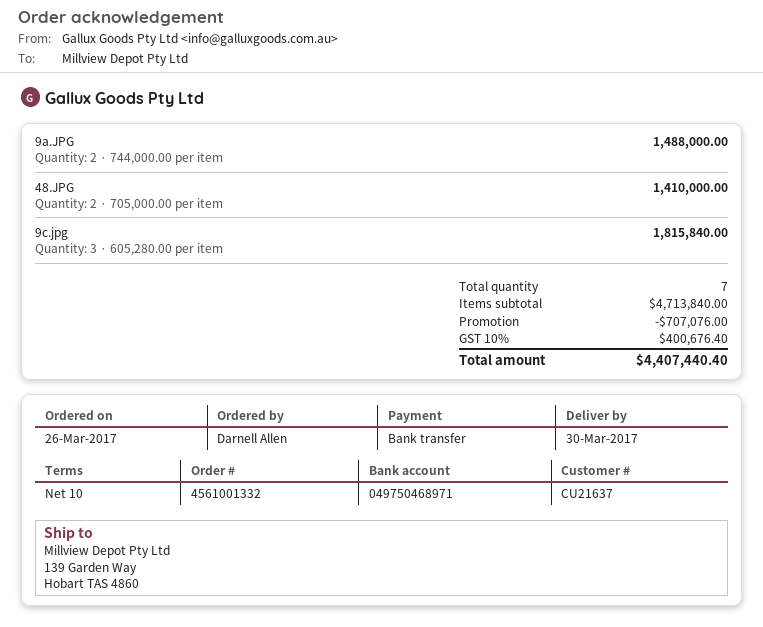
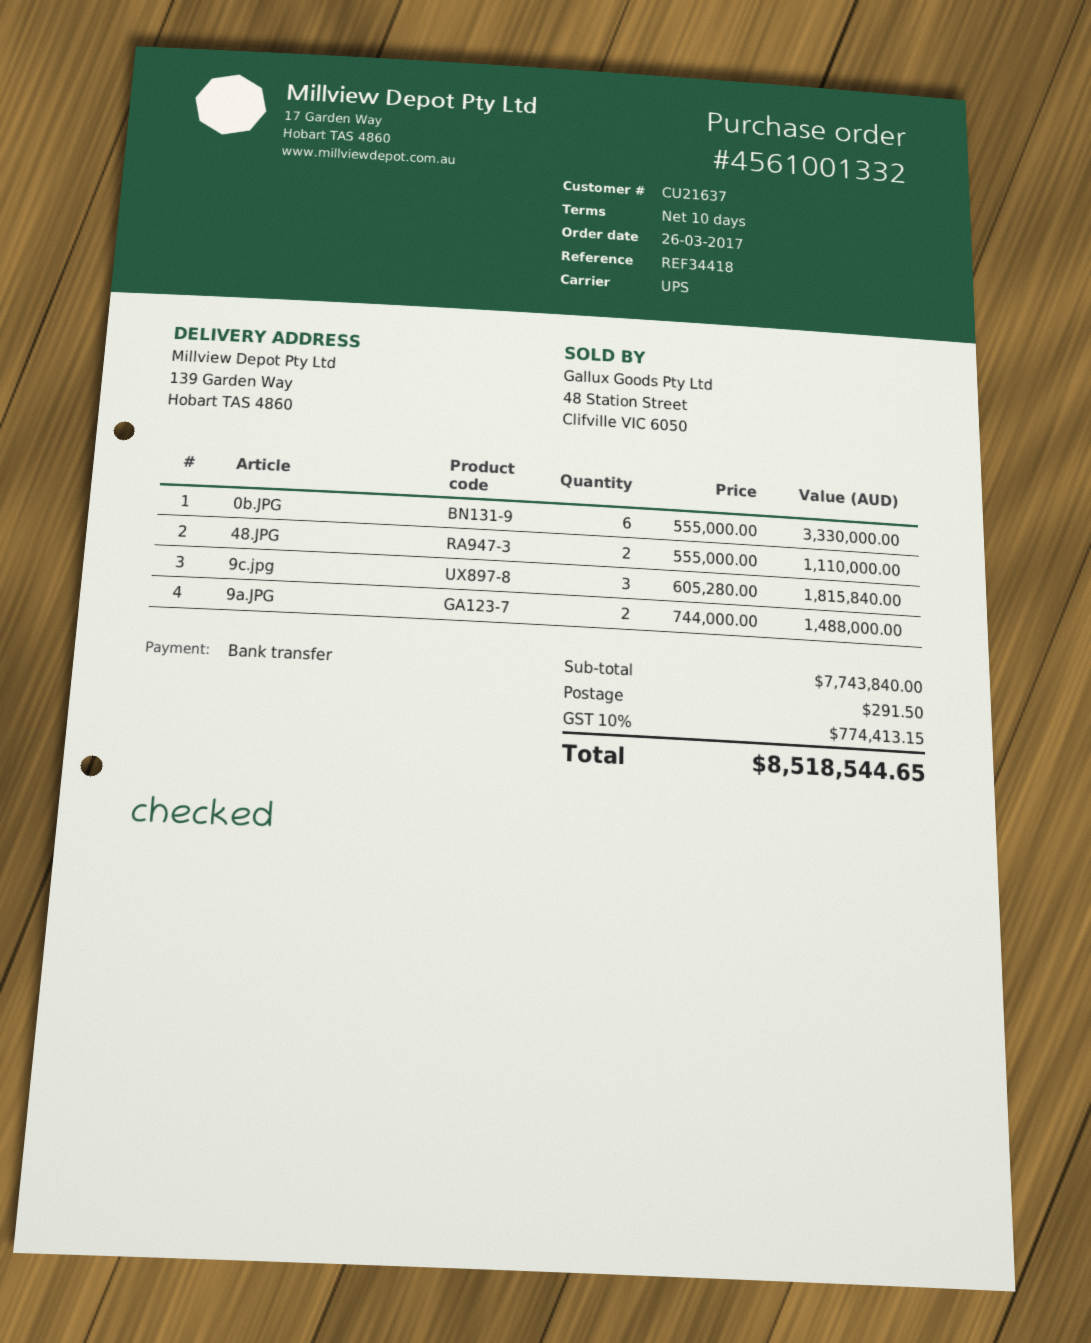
48.JPG: 2 x 705000.00 = 1410000.00 -> 2 x 555000.00 = 1110000.00
0b.JPG: none -> 6 x 555000.00 = 3330000.00
subtotal: 4713840.00 -> 7743840.00
discount: 707076.00 -> none
shipping: none -> 291.50
tax: 10% = 400676.40 -> 10% = 774413.15
total: 4407440.40 -> 8518544.65

